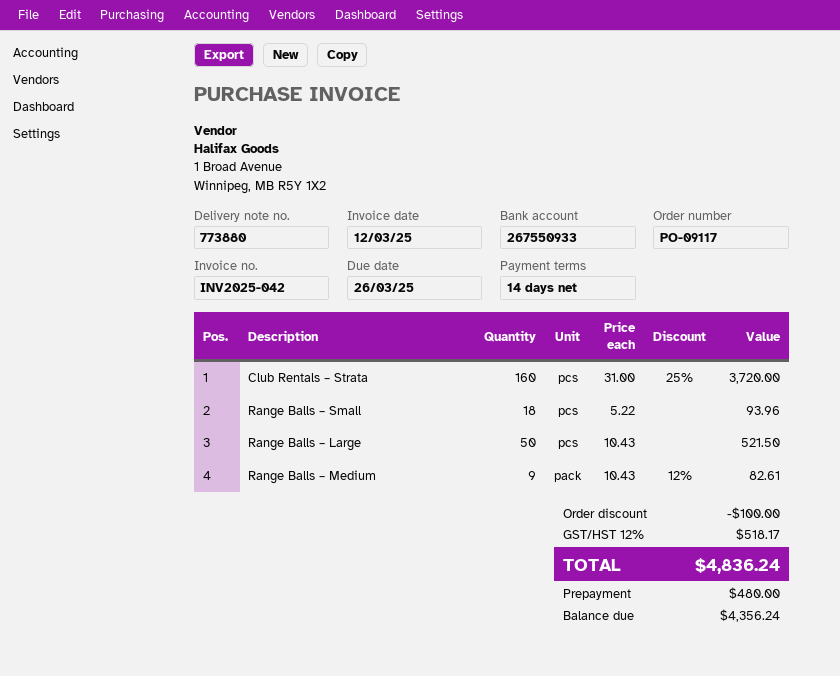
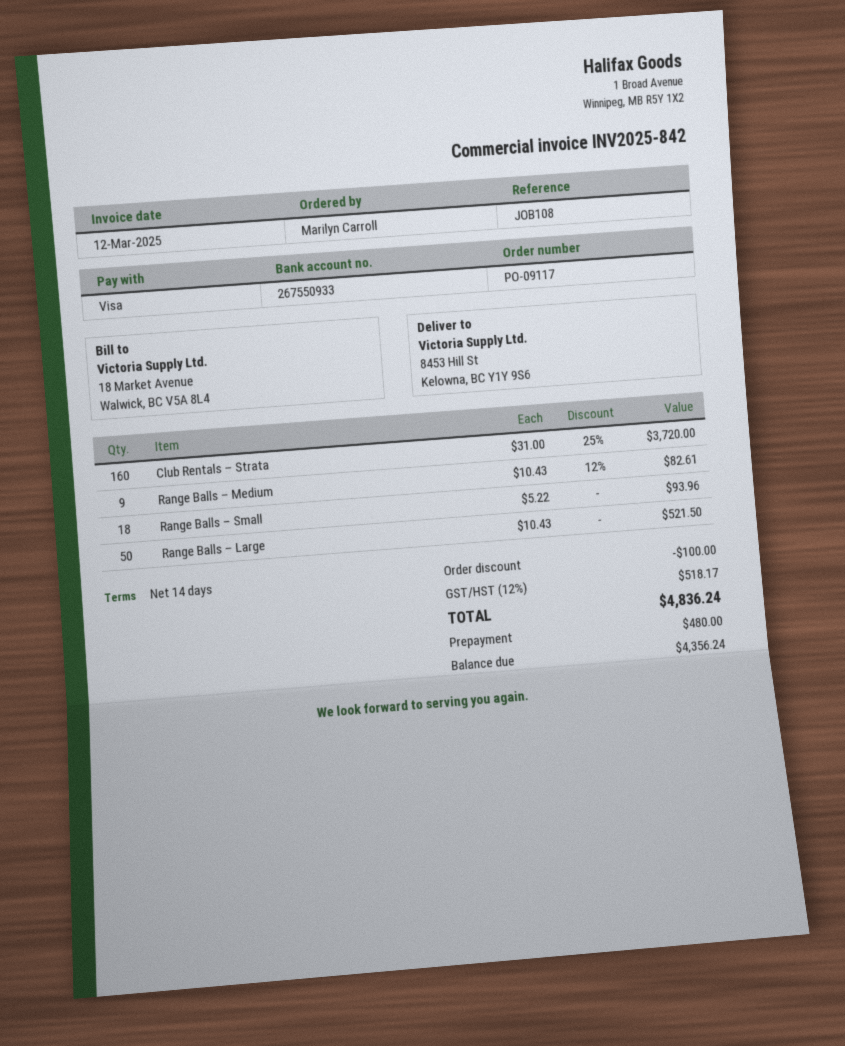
invoice number: INV2025-042 -> INV2025-842

